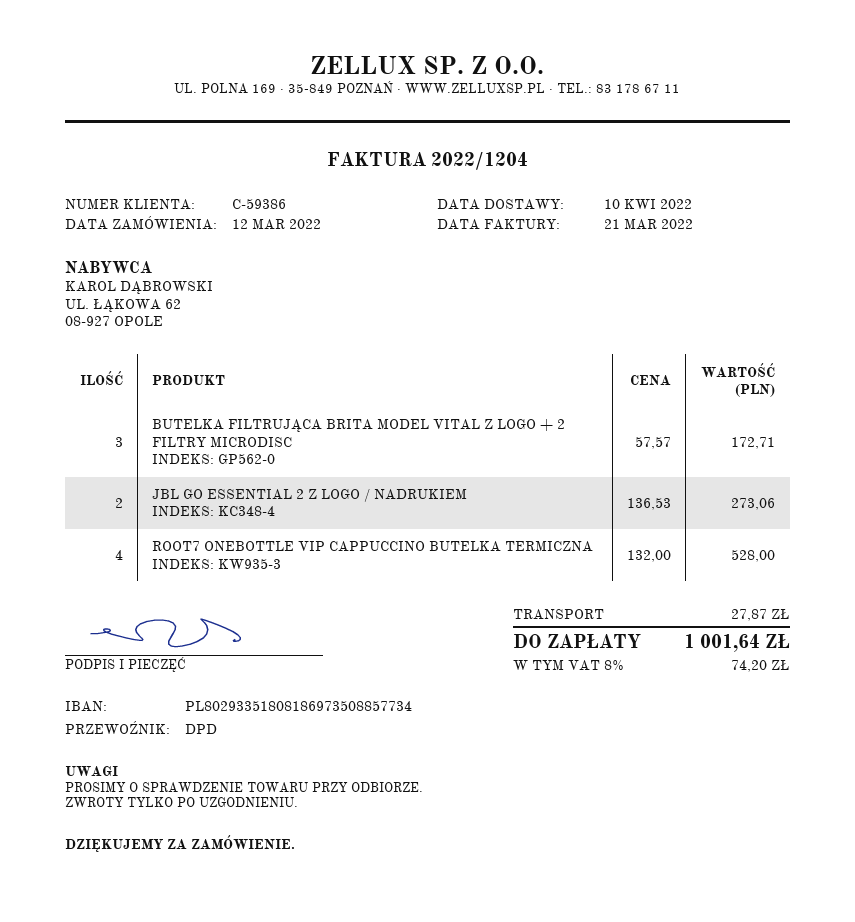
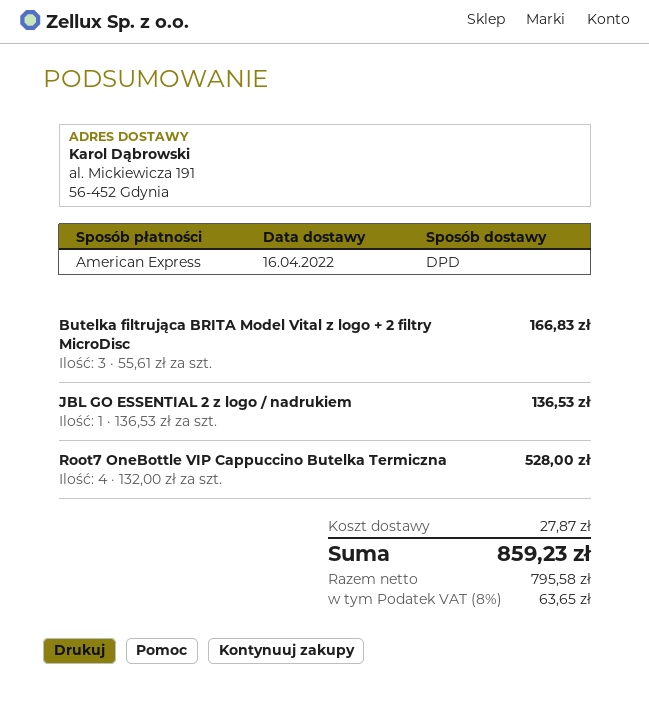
delivery date: 2022-04-10 -> 2022-04-16
BUTELKA FILTRUJĄCA BRITA MODEL VITAL Z LOGO + 2 FILTRY MICRODISC: 3 x 57.57 = 172.71 -> 3 x 55.61 = 166.83
JBL GO ESSENTIAL 2 Z LOGO / NADRUKIEM: 2 x 136.53 = 273.06 -> 1 x 136.53 = 136.53
tax: 8% = 74.20 -> 8% = 63.65
total: 1001.64 -> 859.23

